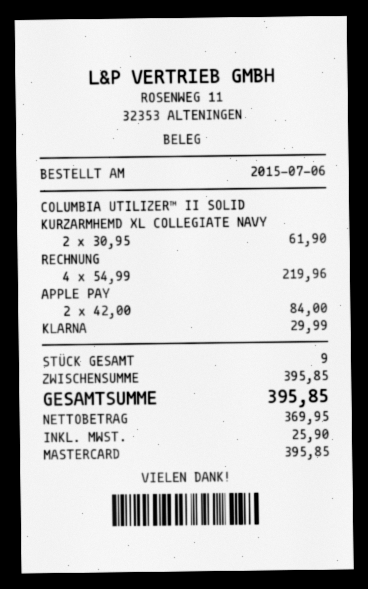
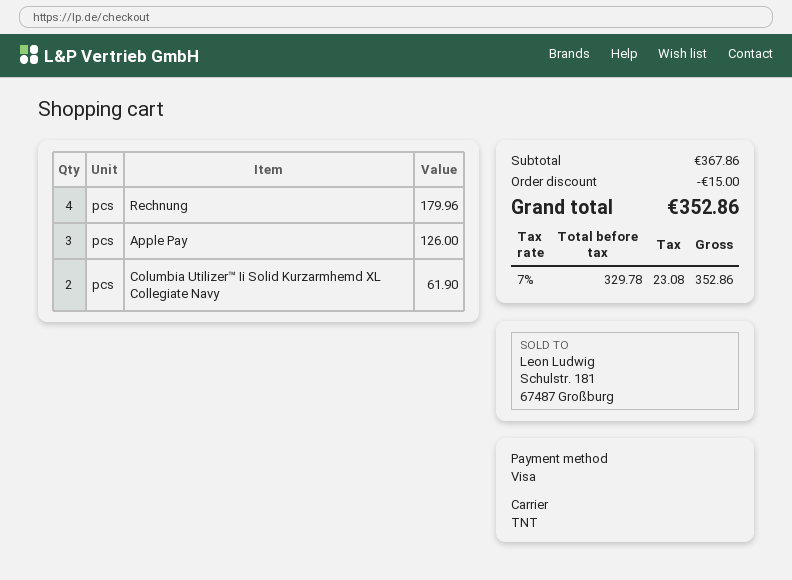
payment method: Mastercard -> Visa
RECHNUNG: 4 for 219.96 -> 4 for 179.96
APPLE PAY: 2 for 84.00 -> 3 for 126.00
KLARNA: 1 for 29.99 -> none
subtotal: 395.85 -> 367.86
discount: none -> 15.00
net: 369.95 -> 329.78
tax: 25.90 -> 23.08
total: 395.85 -> 352.86

